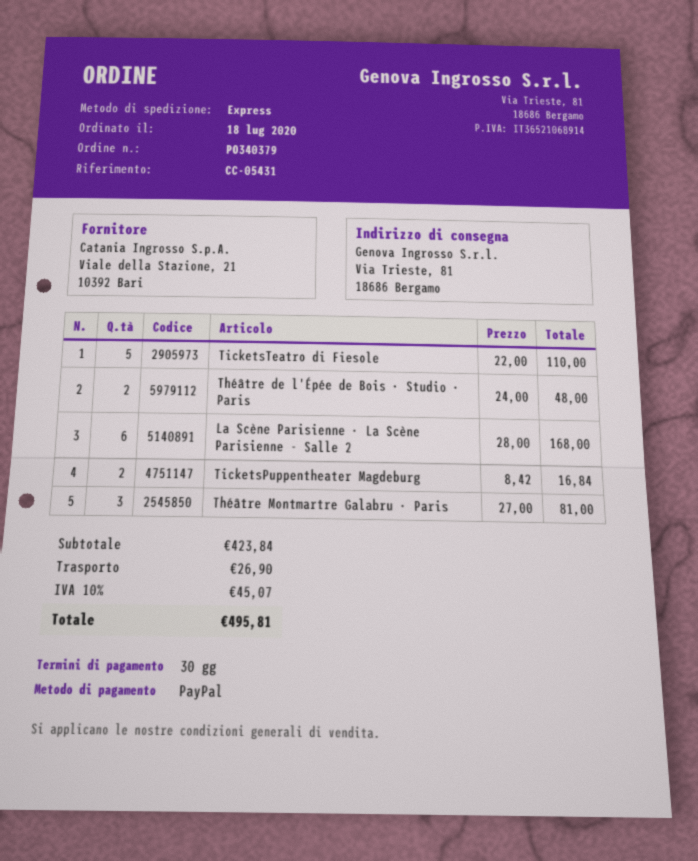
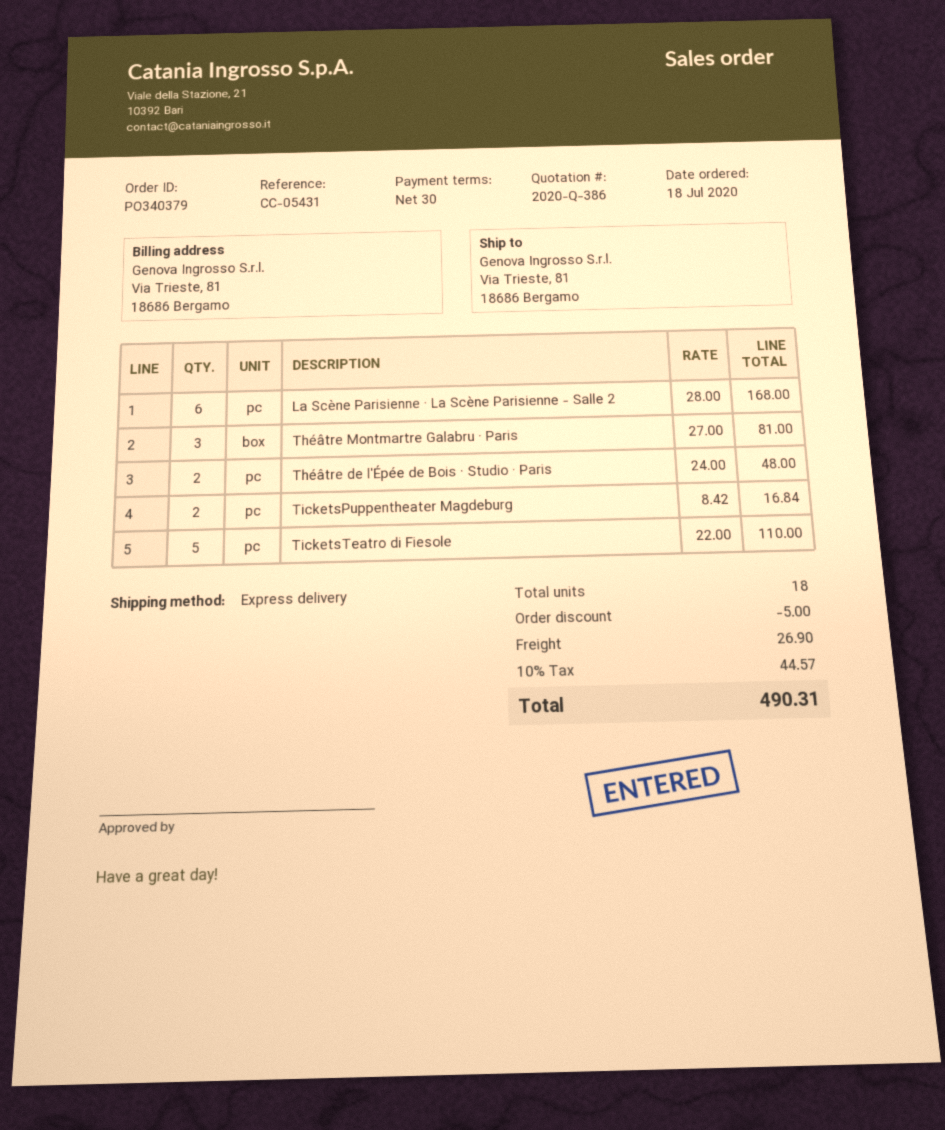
discount: none -> 5.00
tax: 10% = 45.07 -> 10% = 44.57
total: 495.81 -> 490.31

